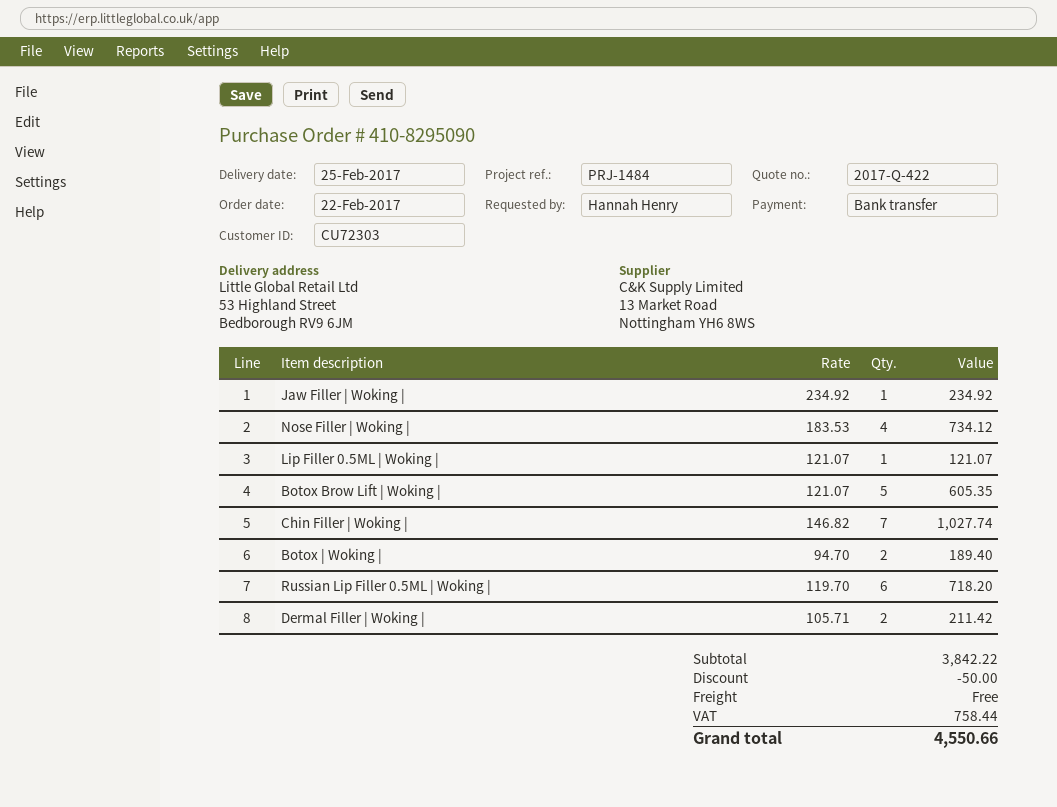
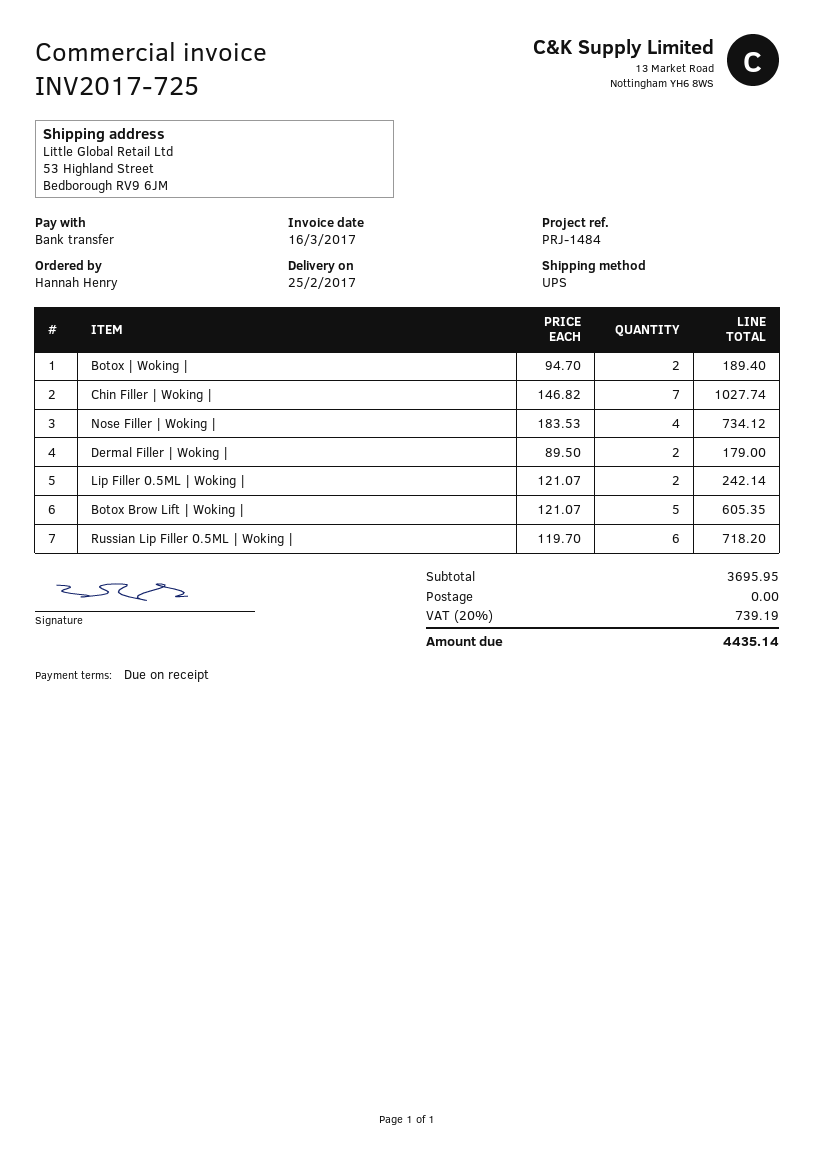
Jaw Filler | Woking |: 1 x 234.92 = 234.92 -> none
Lip Filler 0.5ML | Woking |: 1 x 121.07 = 121.07 -> 2 x 121.07 = 242.14
Dermal Filler | Woking |: 2 x 105.71 = 211.42 -> 2 x 89.50 = 179.00
subtotal: 3842.22 -> 3695.95
discount: 50.00 -> none
tax: 758.44 -> 739.19
total: 4550.66 -> 4435.14

